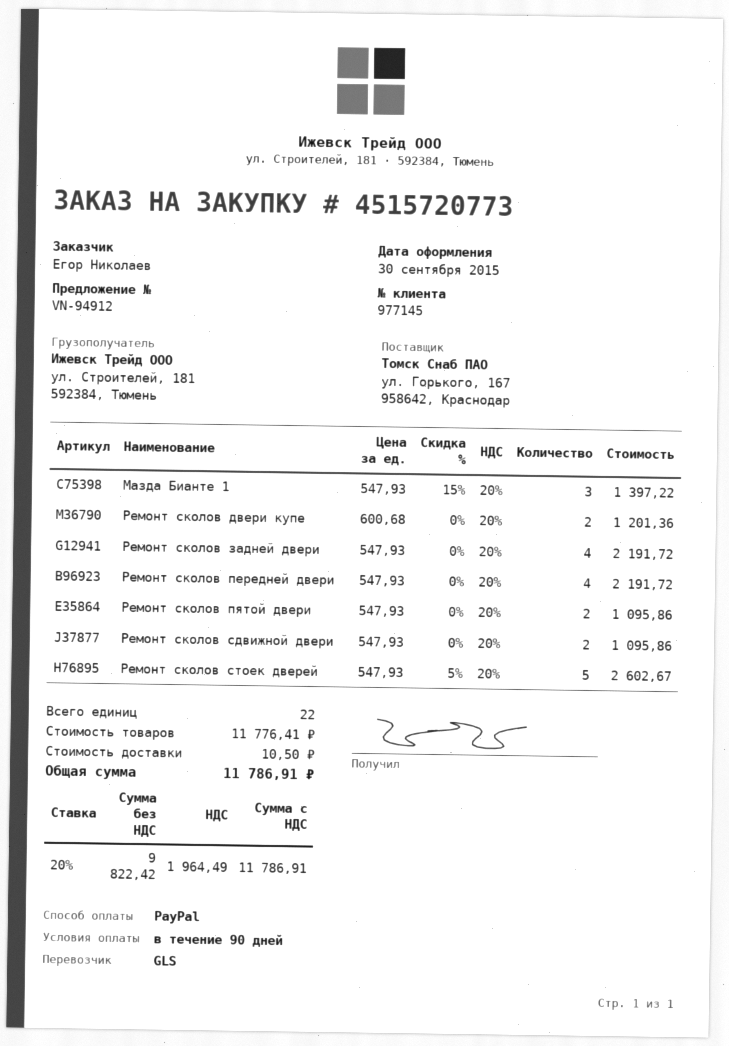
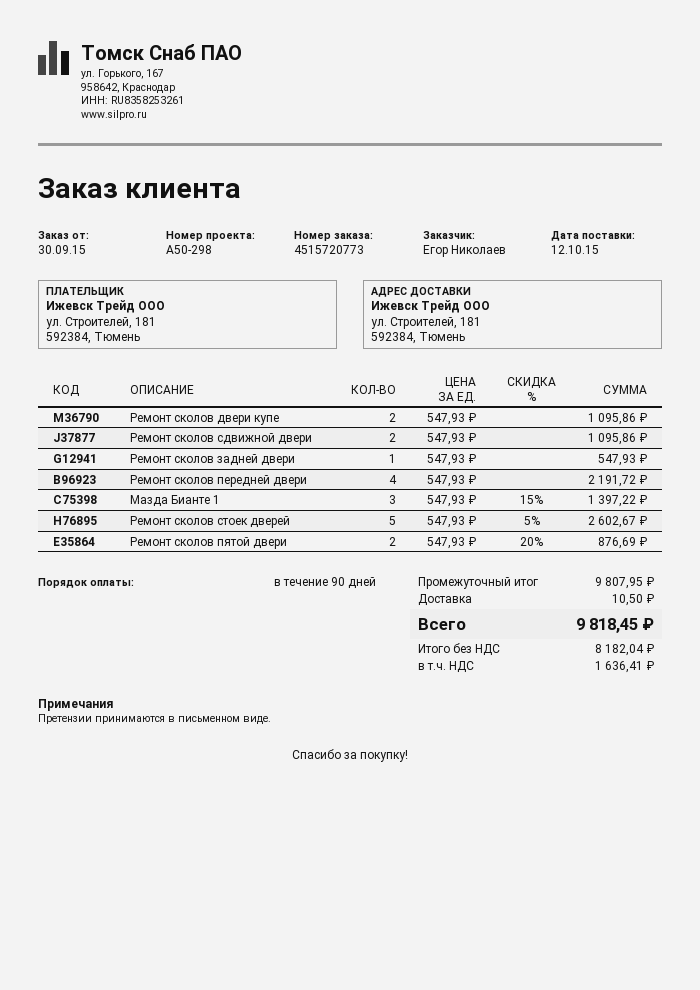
Ремонт сколов двери купе: 2 x 600.68 = 1201.36 -> 2 x 547.93 = 1095.86
Ремонт сколов задней двери: 4 x 547.93 = 2191.72 -> 1 x 547.93 = 547.93
Ремонт сколов пятой двери: 2 x 547.93 = 1095.86 -> 2 x 547.93 - 20% = 876.69
subtotal: 11776.41 -> 9807.95
net: 9822.42 -> 8182.04
tax: 1964.49 -> 1636.41
total: 11786.91 -> 9818.45

